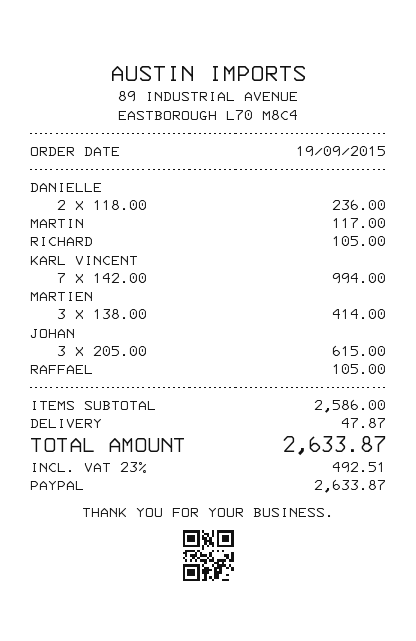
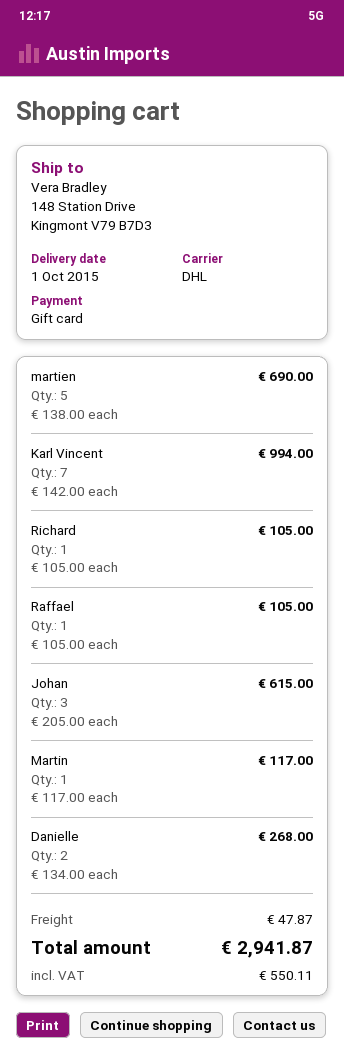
payment method: PayPal -> gift card
DANIELLE: 2 x 118.00 = 236.00 -> 2 x 134.00 = 268.00
MARTIEN: 3 x 138.00 = 414.00 -> 5 x 138.00 = 690.00
tax: 492.51 -> 550.11
total: 2633.87 -> 2941.87

